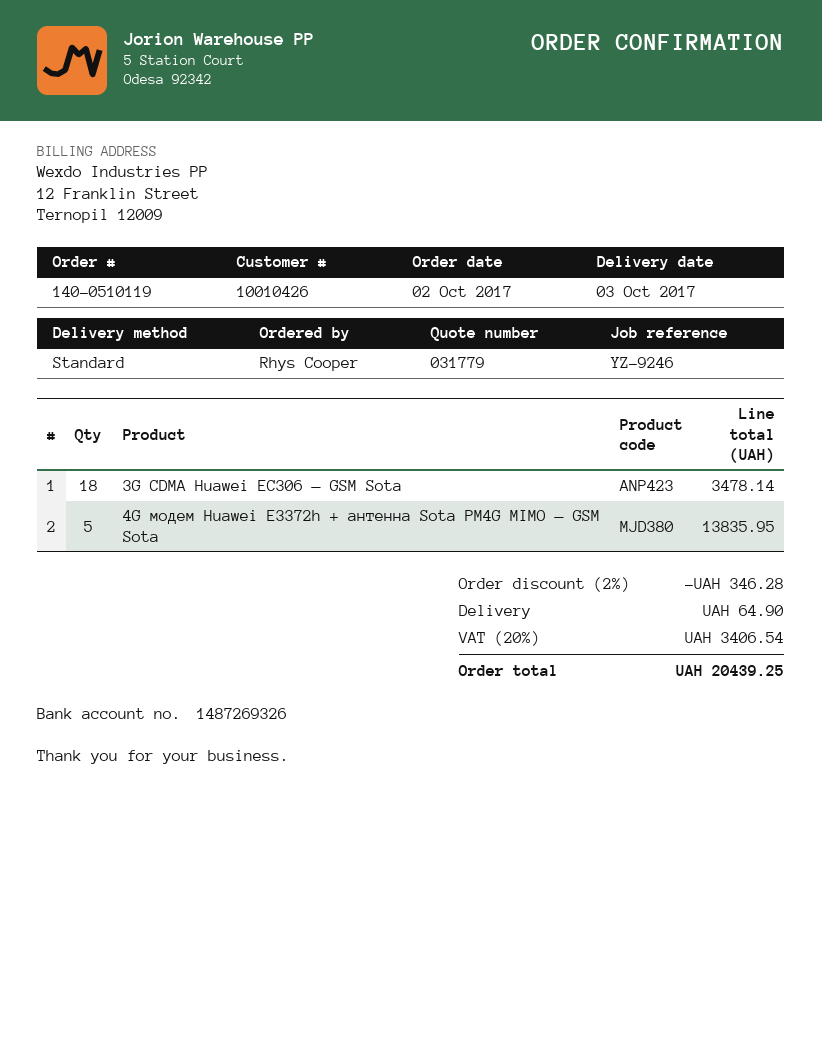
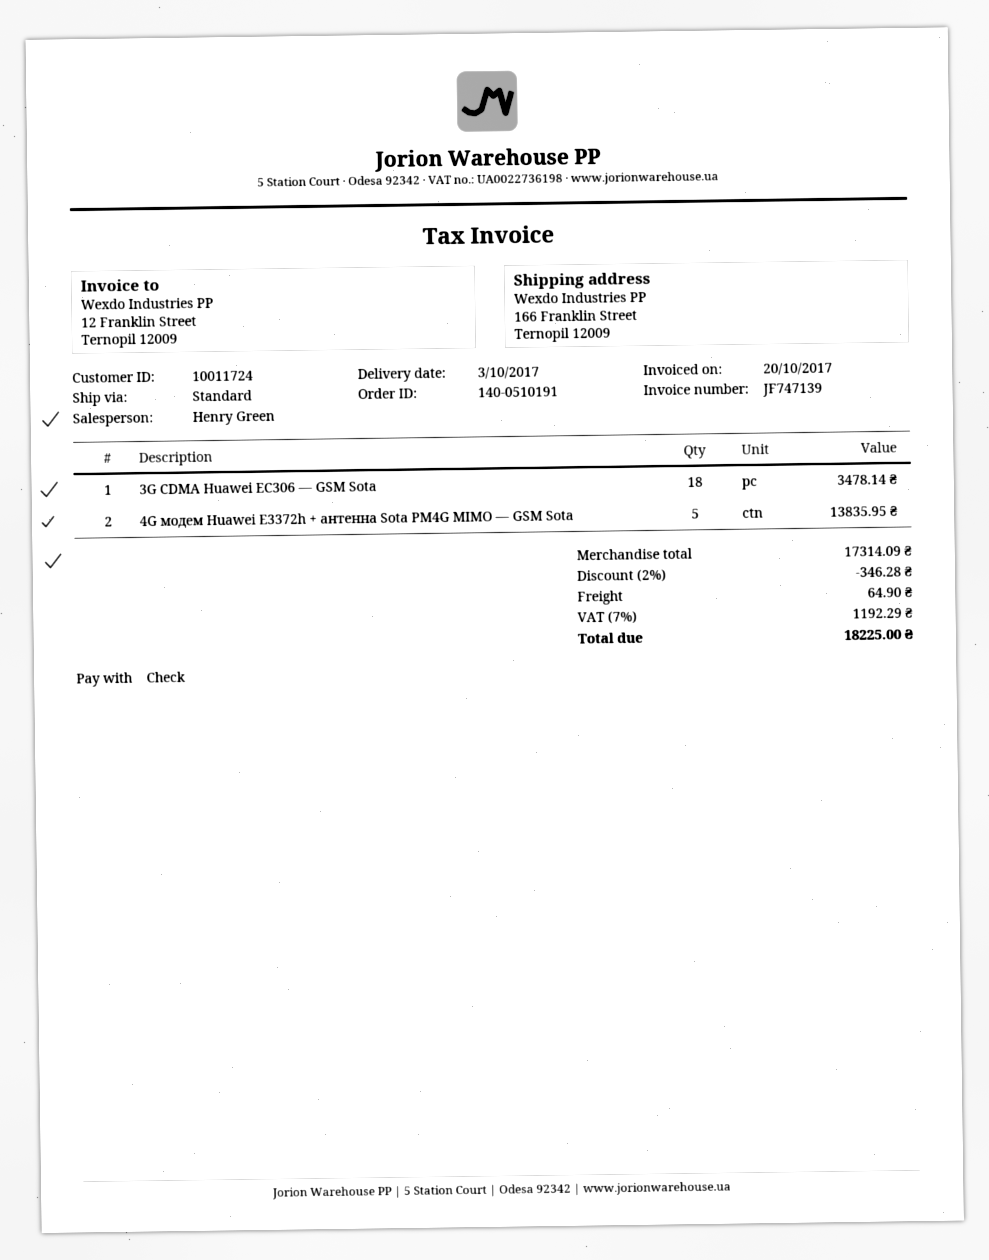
order number: 140-0510119 -> 140-0510191
customer number: 10010426 -> 10011724
tax: 20% = 3406.54 -> 7% = 1192.29
total: 20439.25 -> 18225.00

